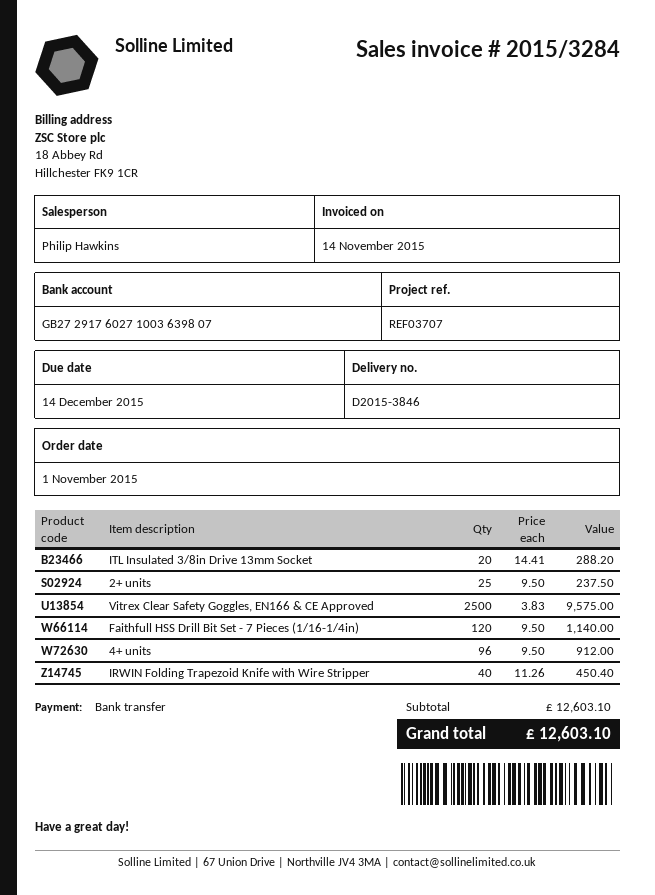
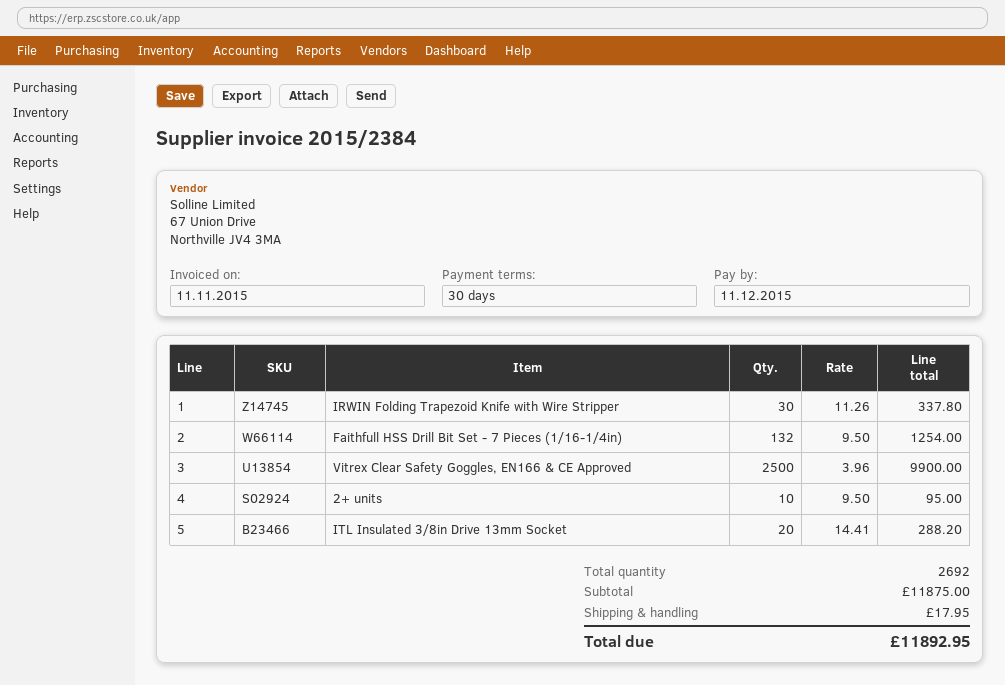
invoice number: 2015/3284 -> 2015/2384
invoice date: 2015-11-14 -> 2015-11-11
due date: 2015-12-14 -> 2015-12-11
2+ units: 25 x 9.50 = 237.50 -> 10 x 9.50 = 95.00
Vitrex Clear Safety Goggles, EN166 & CE Approved: 2500 x 3.83 = 9575.00 -> 2500 x 3.96 = 9900.00
Faithfull HSS Drill Bit Set - 7 Pieces (1/16-1/4in): 120 x 9.50 = 1140.00 -> 132 x 9.50 = 1254.00
4+ units: 96 x 9.50 = 912.00 -> none
IRWIN Folding Trapezoid Knife with Wire Stripper: 40 x 11.26 = 450.40 -> 30 x 11.26 = 337.80
subtotal: 12603.10 -> 11875.00
shipping: none -> 17.95
total: 12603.10 -> 11892.95

